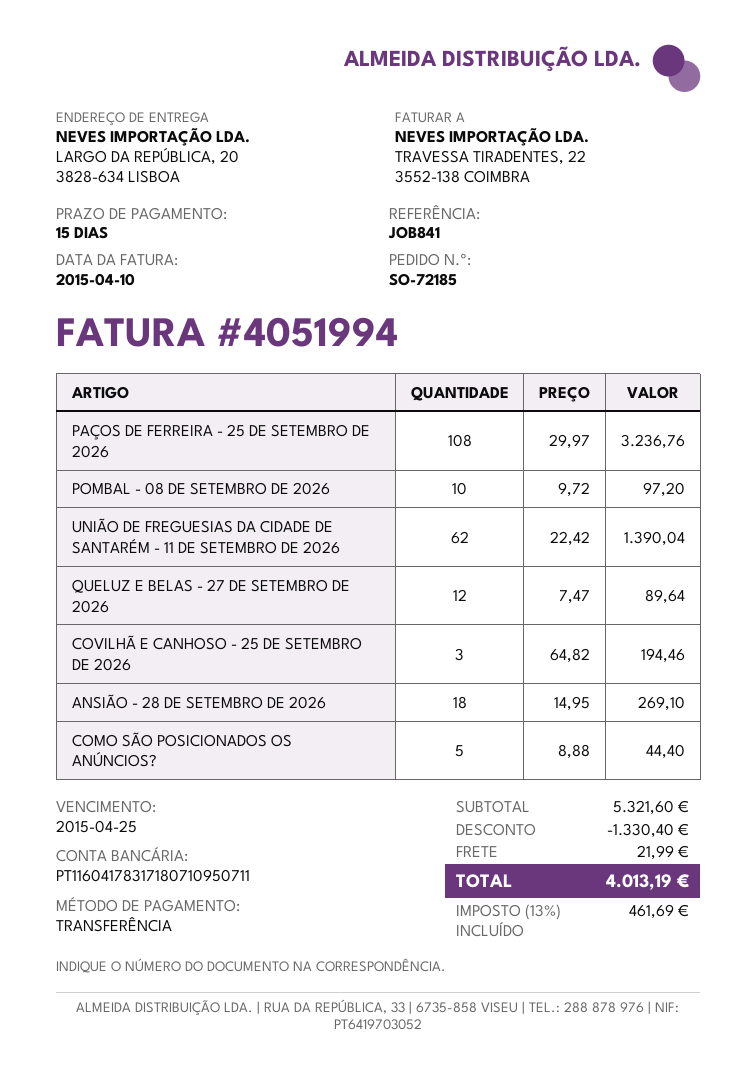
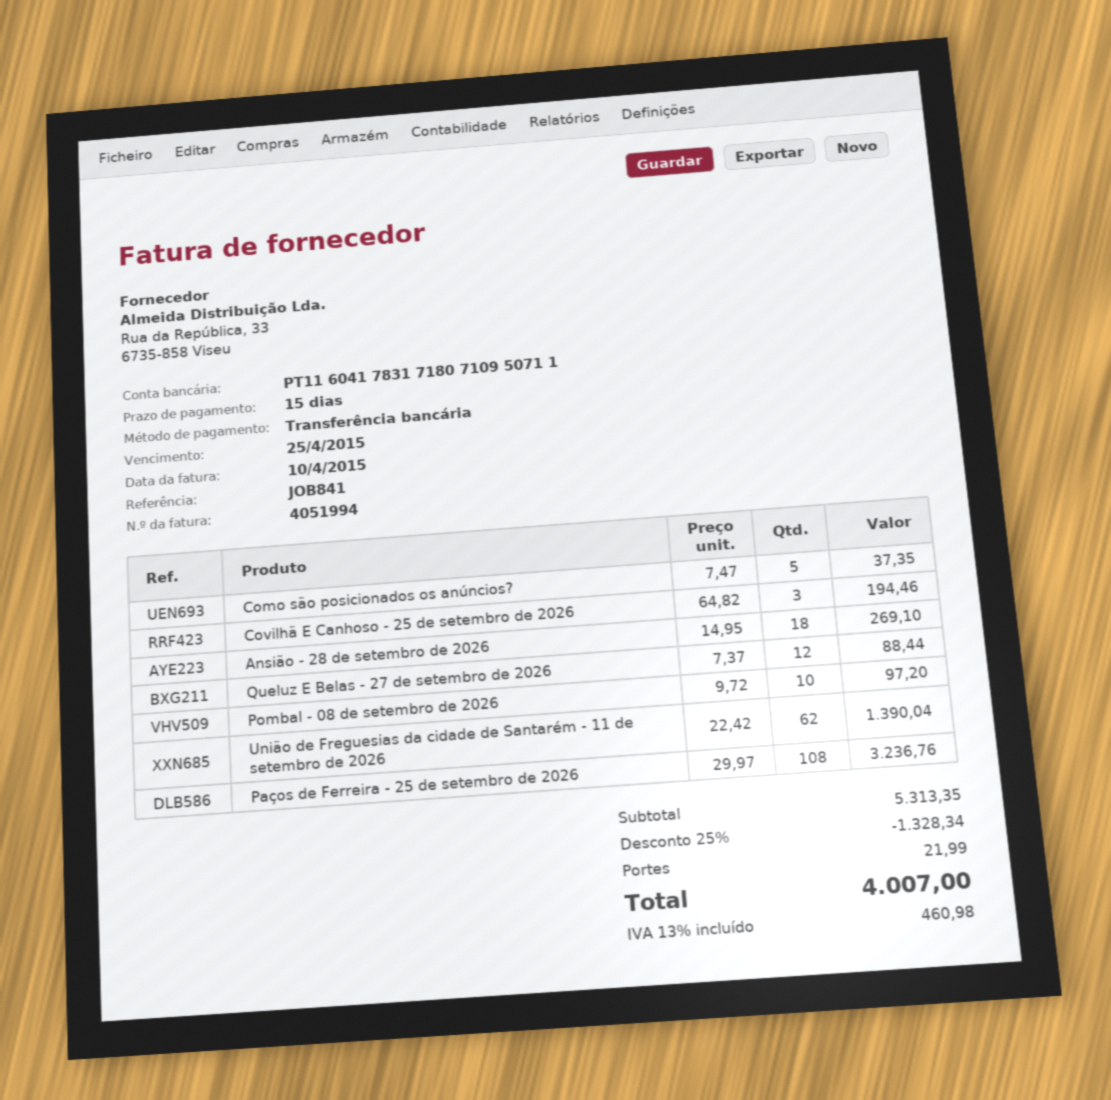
QUELUZ E BELAS - 27 DE SETEMBRO DE 2026: 12 x 7.47 = 89.64 -> 12 x 7.37 = 88.44
COMO SÃO POSICIONADOS OS ANÚNCIOS?: 5 x 8.88 = 44.40 -> 5 x 7.47 = 37.35
subtotal: 5321.60 -> 5313.35
discount: 1330.40 -> 1328.34
tax: 13% = 461.69 -> 13% = 460.98
total: 4013.19 -> 4007.00

